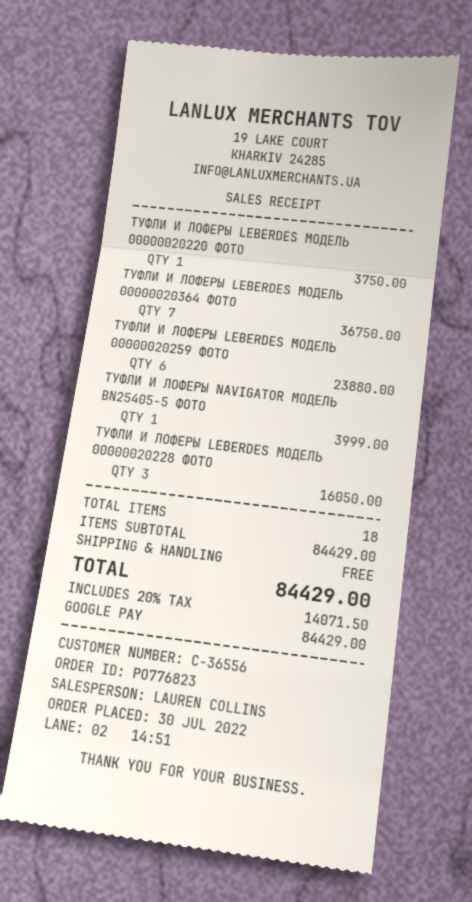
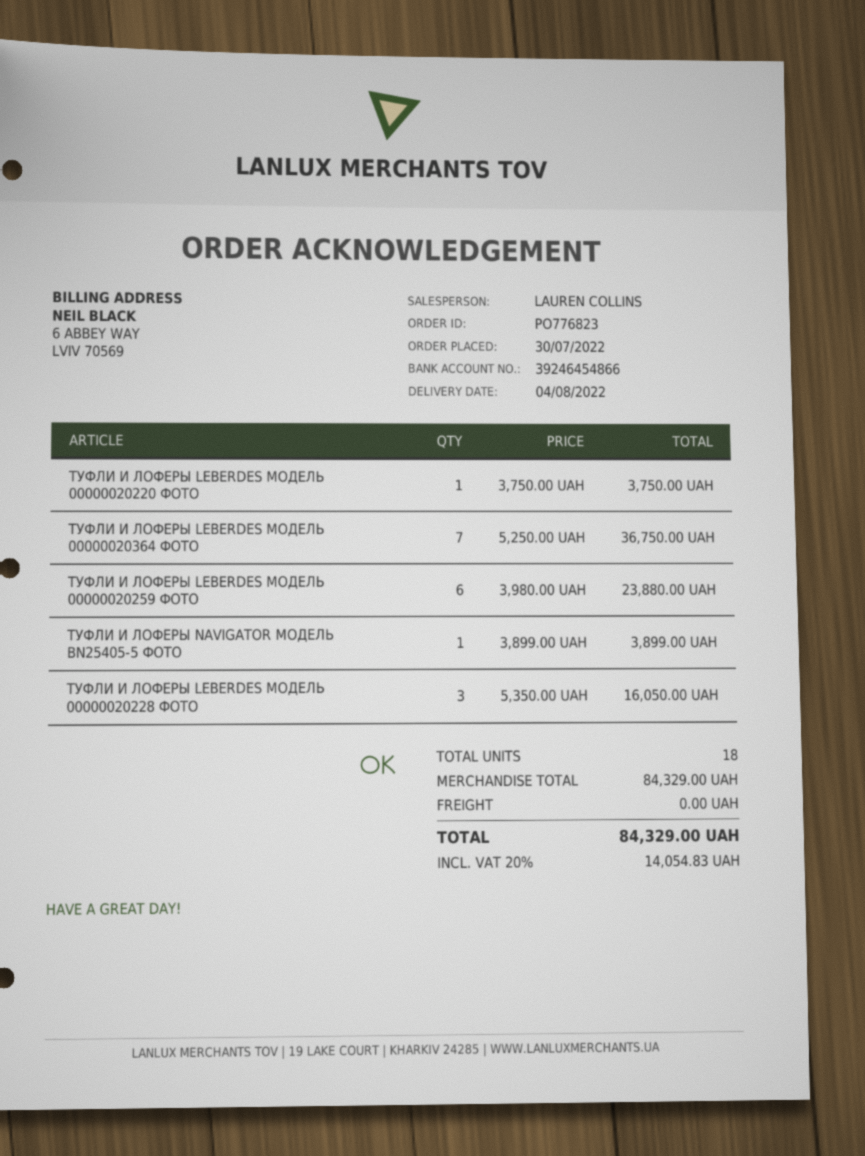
ТУФЛИ И ЛОФЕРЫ NAVIGATOR МОДЕЛЬ BN25405-5 ФОТО: 1 for 3999.00 -> 1 for 3899.00
subtotal: 84429.00 -> 84329.00
tax: 20% = 14071.50 -> 20% = 14054.83
total: 84429.00 -> 84329.00

